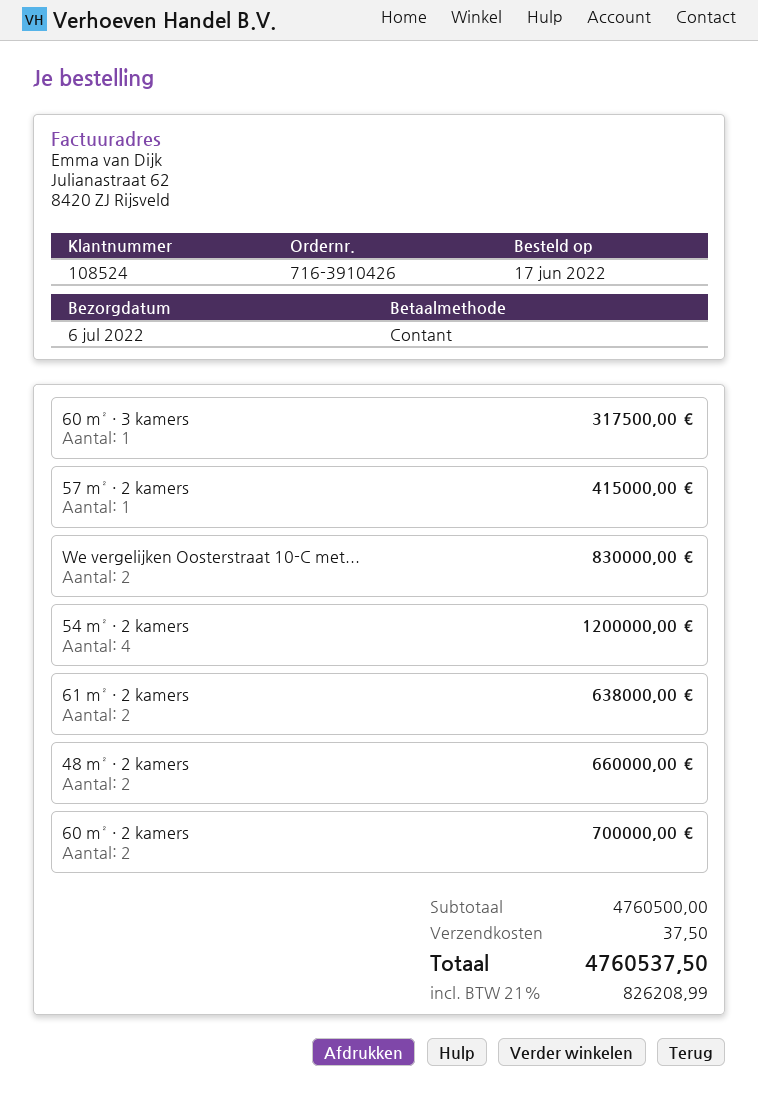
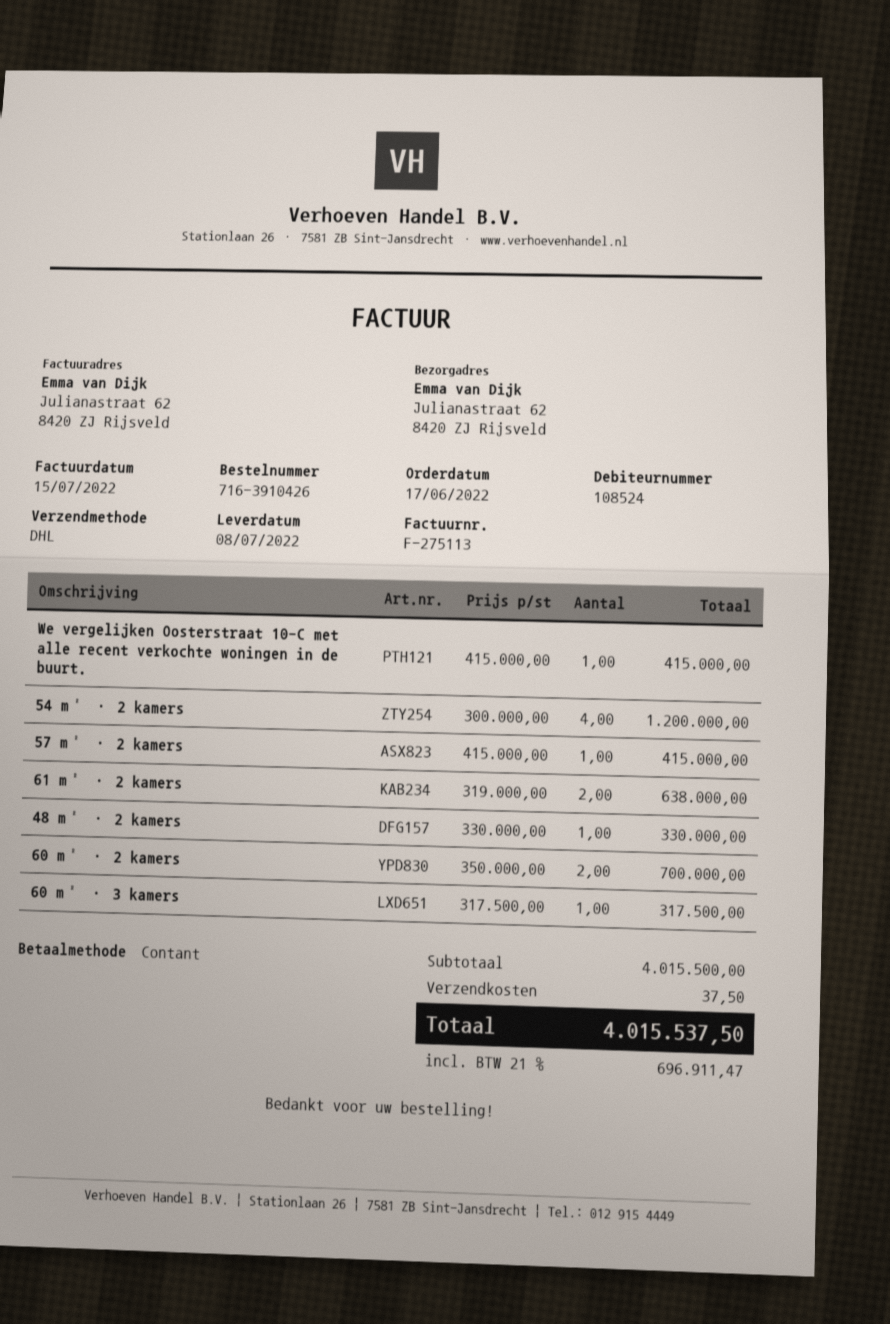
delivery date: 2022-07-06 -> 2022-07-08
We vergelijken Oosterstraat 10-C met...: 2 for 830000.00 -> 1 for 415000.00
48 m² · 2 kamers: 2 for 660000.00 -> 1 for 330000.00
subtotal: 4760500.00 -> 4015500.00
tax: 21% = 826208.99 -> 21% = 696911.47
total: 4760537.50 -> 4015537.50

